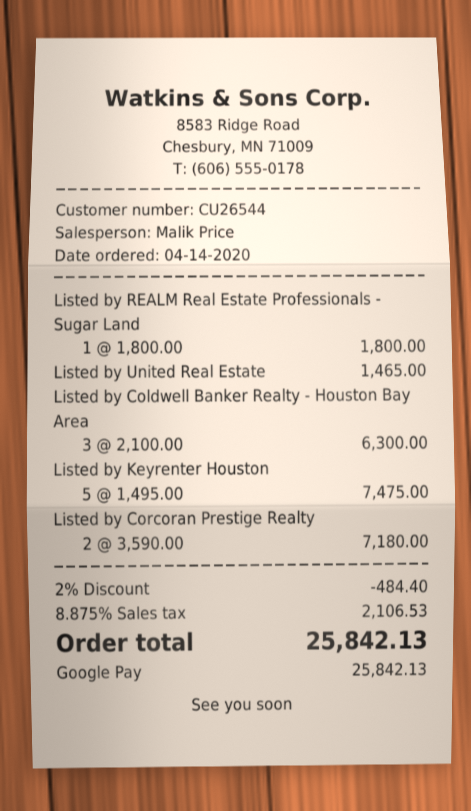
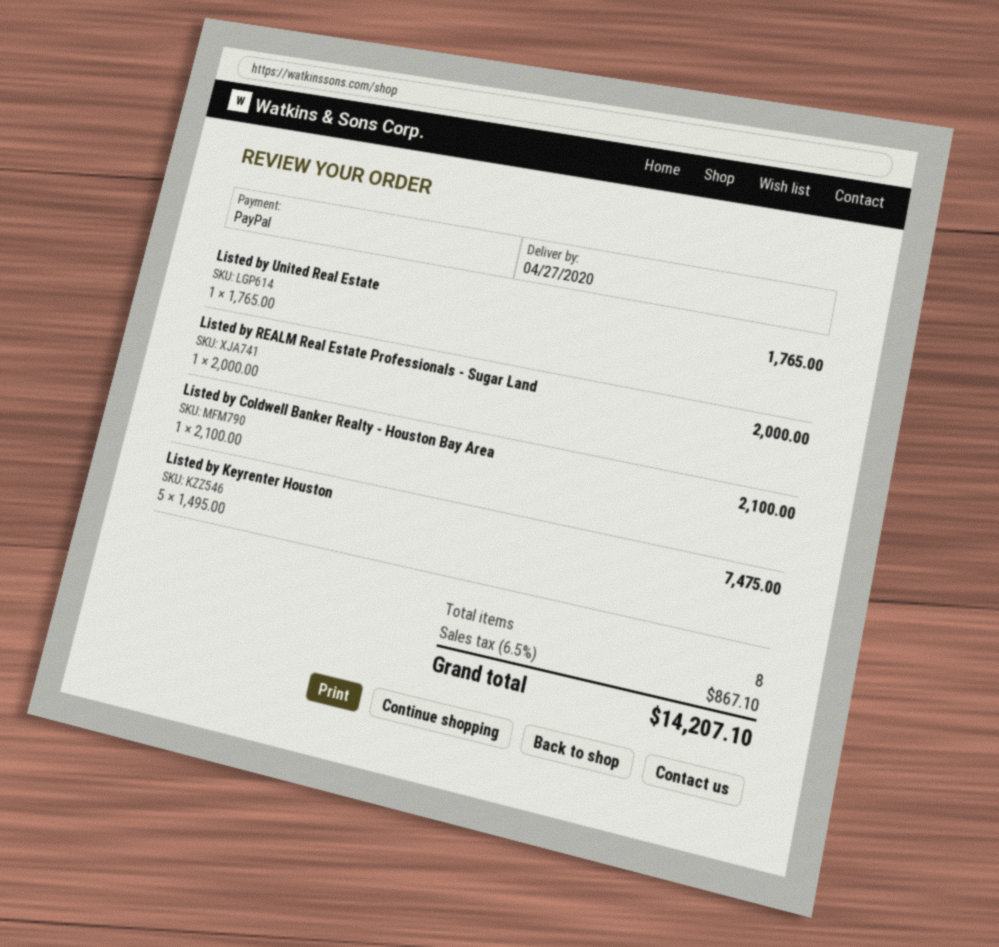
payment method: Google Pay -> PayPal
Listed by REALM Real Estate Professionals - Sugar Land: 1 x 1800.00 = 1800.00 -> 1 x 2000.00 = 2000.00
Listed by United Real Estate: 1 x 1465.00 = 1465.00 -> 1 x 1765.00 = 1765.00
Listed by Coldwell Banker Realty - Houston Bay Area: 3 x 2100.00 = 6300.00 -> 1 x 2100.00 = 2100.00
Listed by Corcoran Prestige Realty: 2 x 3590.00 = 7180.00 -> none
discount: 2% = 484.40 -> none
tax: 8.875% = 2106.53 -> 6.5% = 867.10
total: 25842.13 -> 14207.10

